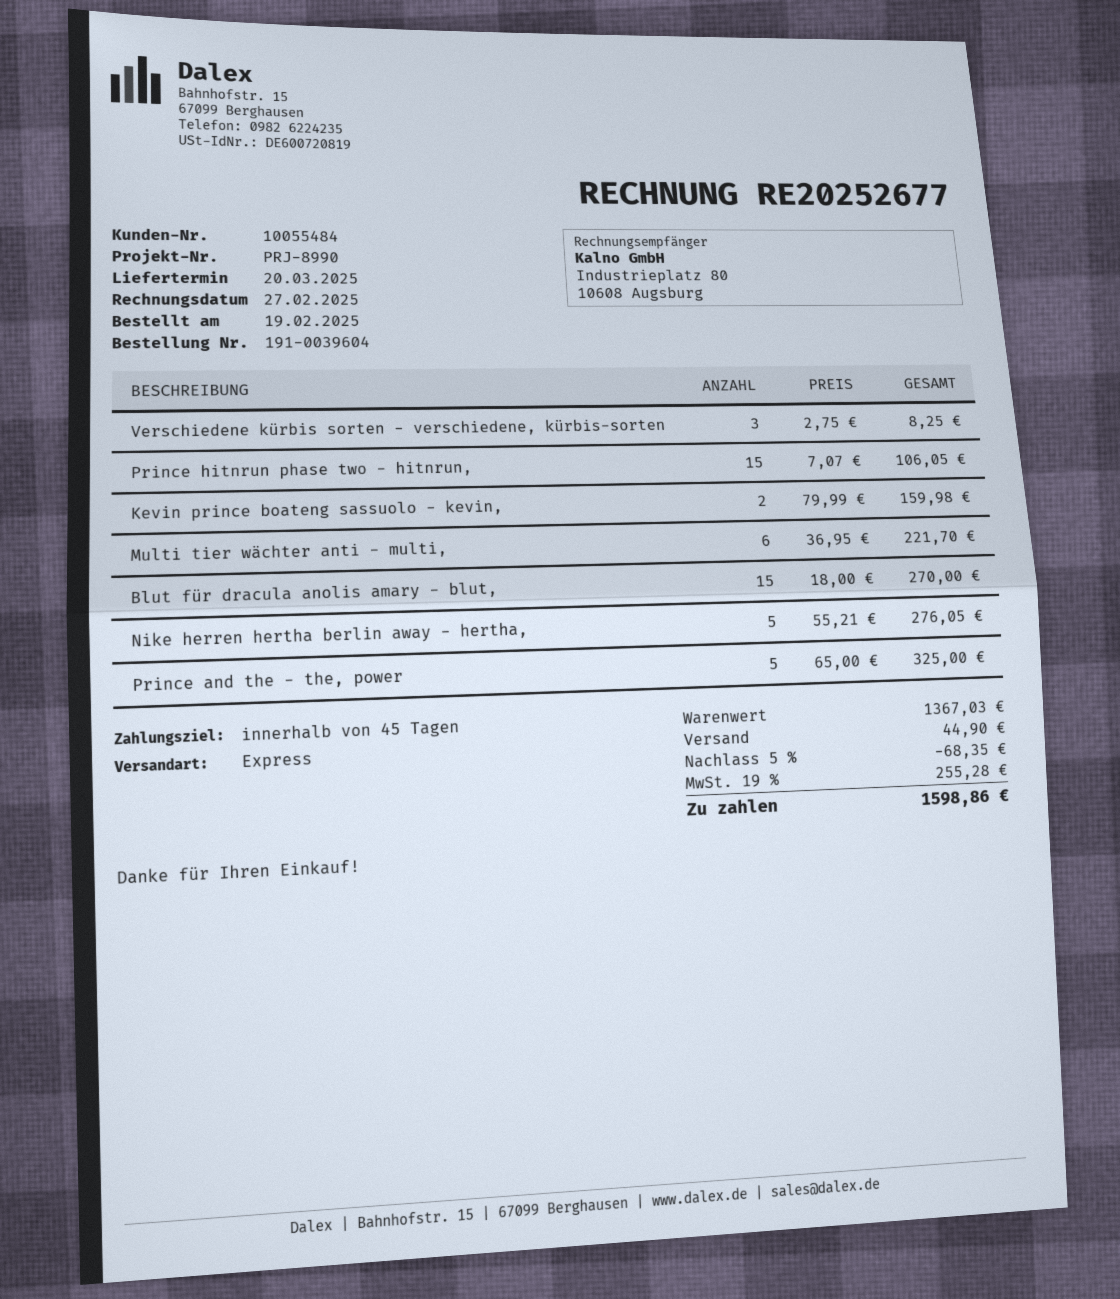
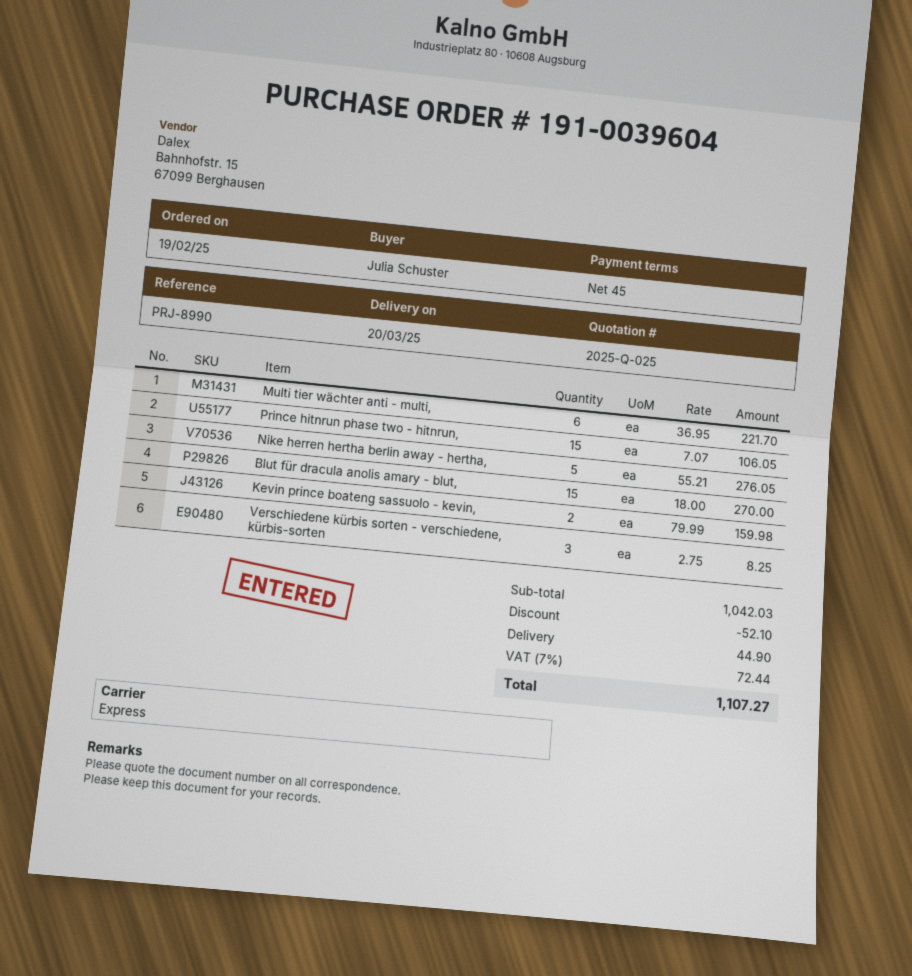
Prince and the - the, power: 5 x 65.00 = 325.00 -> none
subtotal: 1367.03 -> 1042.03
discount: 68.35 -> 52.10
tax: 19% = 255.28 -> 7% = 72.44
total: 1598.86 -> 1107.27

